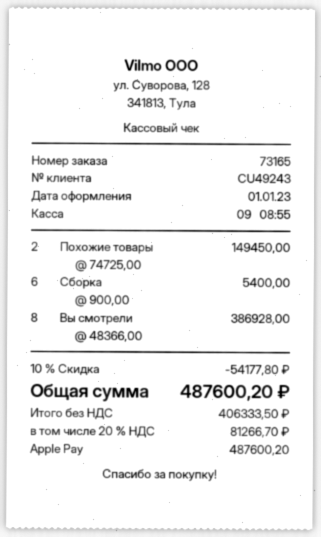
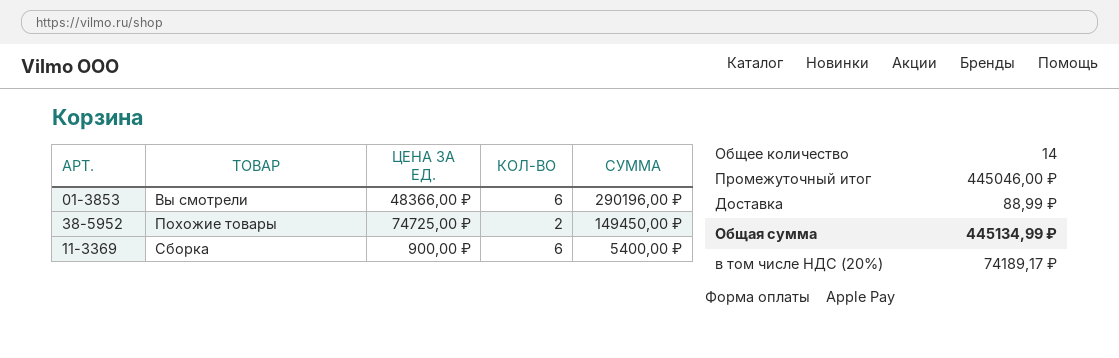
Вы смотрели: 8 x 48366.00 = 386928.00 -> 6 x 48366.00 = 290196.00
discount: 10% = 54177.80 -> none
shipping: none -> 88.99
tax: 20% = 81266.70 -> 20% = 74189.17
total: 487600.20 -> 445134.99

